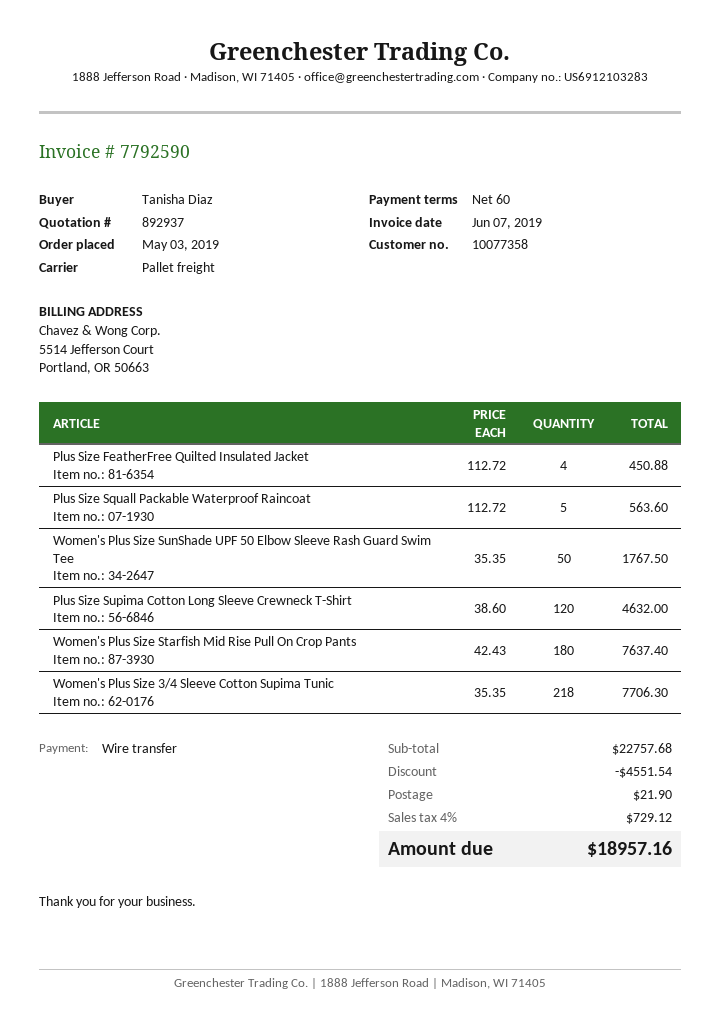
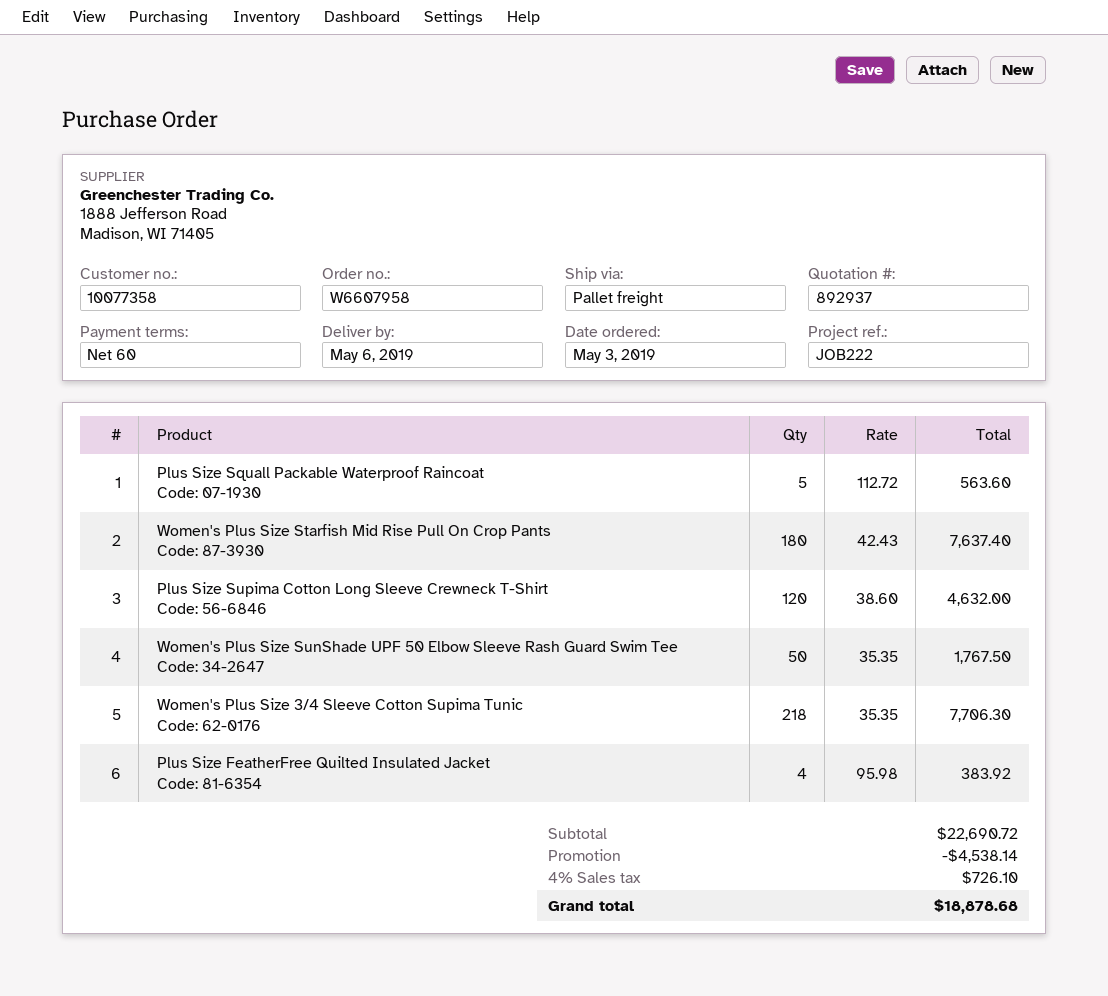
Plus Size FeatherFree Quilted Insulated Jacket: 4 x 112.72 = 450.88 -> 4 x 95.98 = 383.92
subtotal: 22757.68 -> 22690.72
discount: 4551.54 -> 4538.14
shipping: 21.90 -> none
tax: 4% = 729.12 -> 4% = 726.10
total: 18957.16 -> 18878.68

